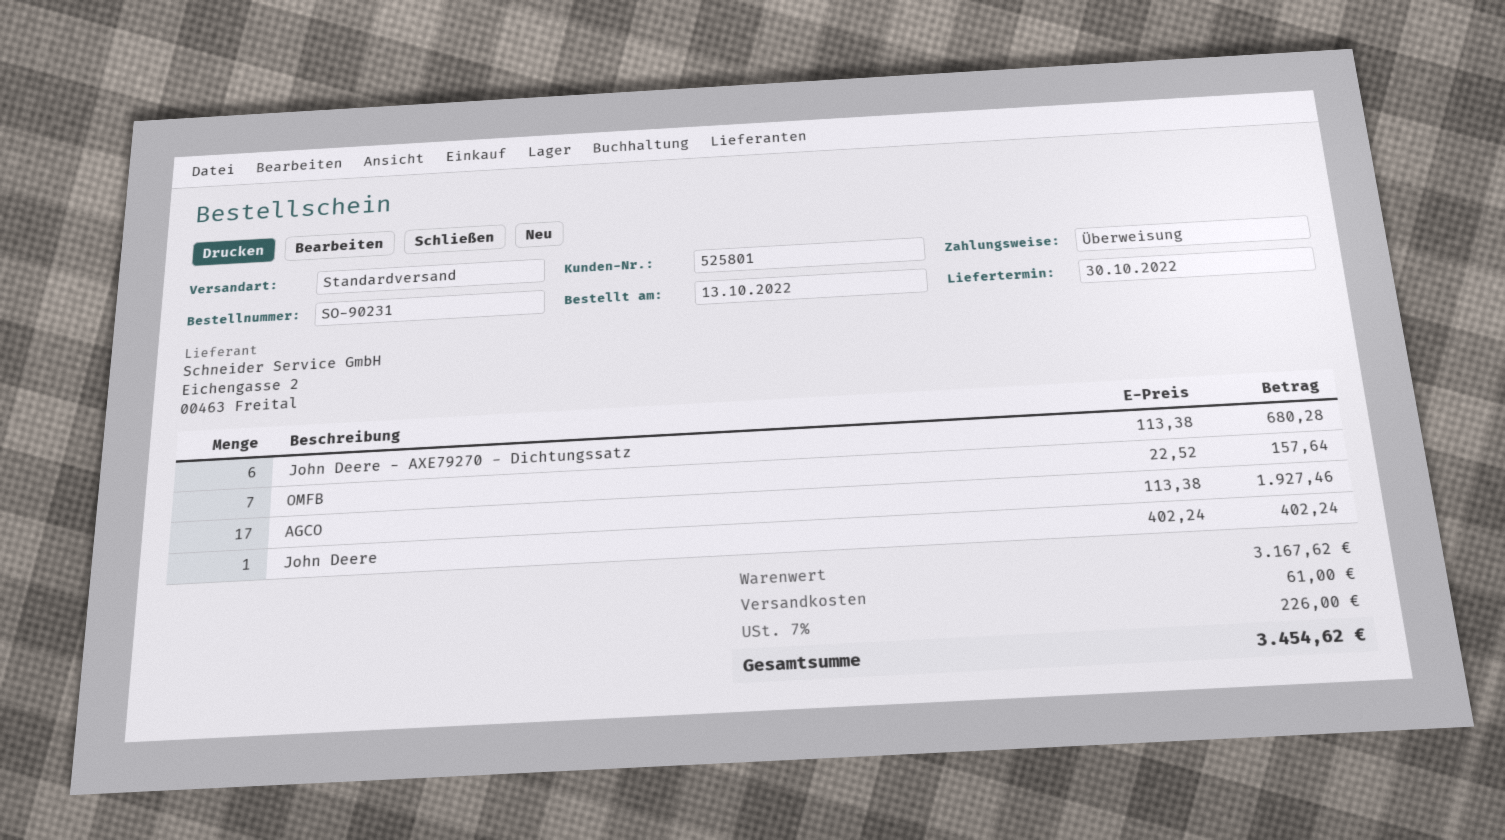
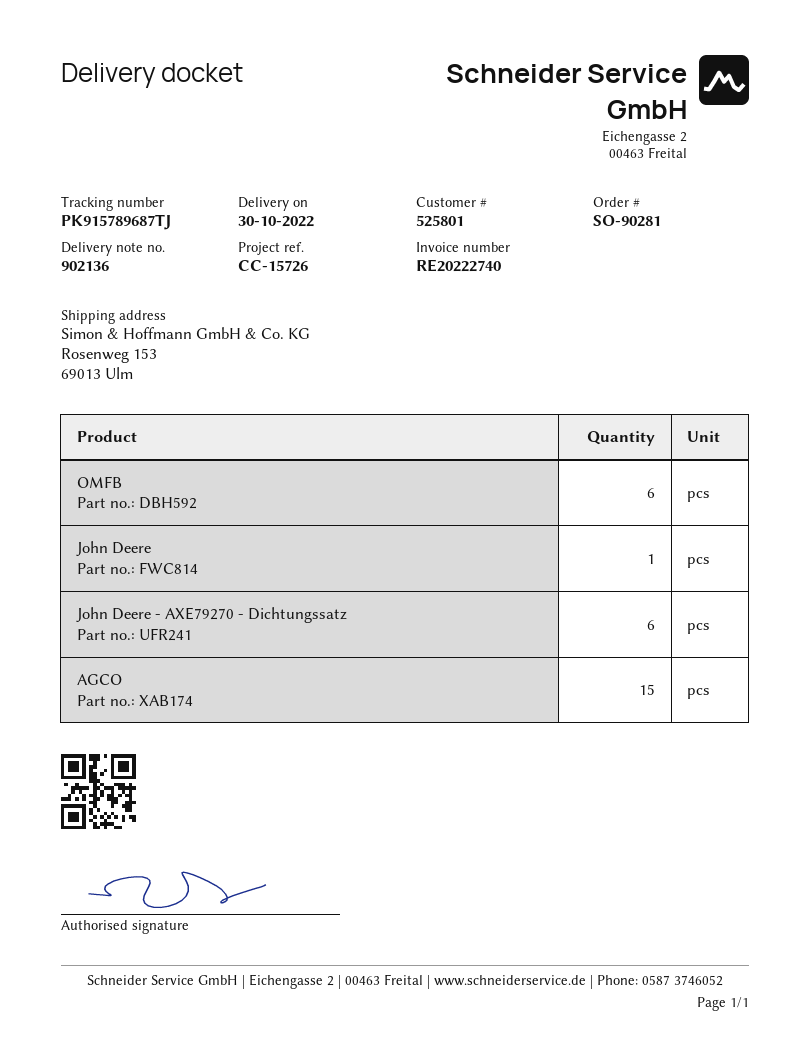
order number: SO-90231 -> SO-90281
OMFB: 7 -> 6
AGCO: 17 -> 15

